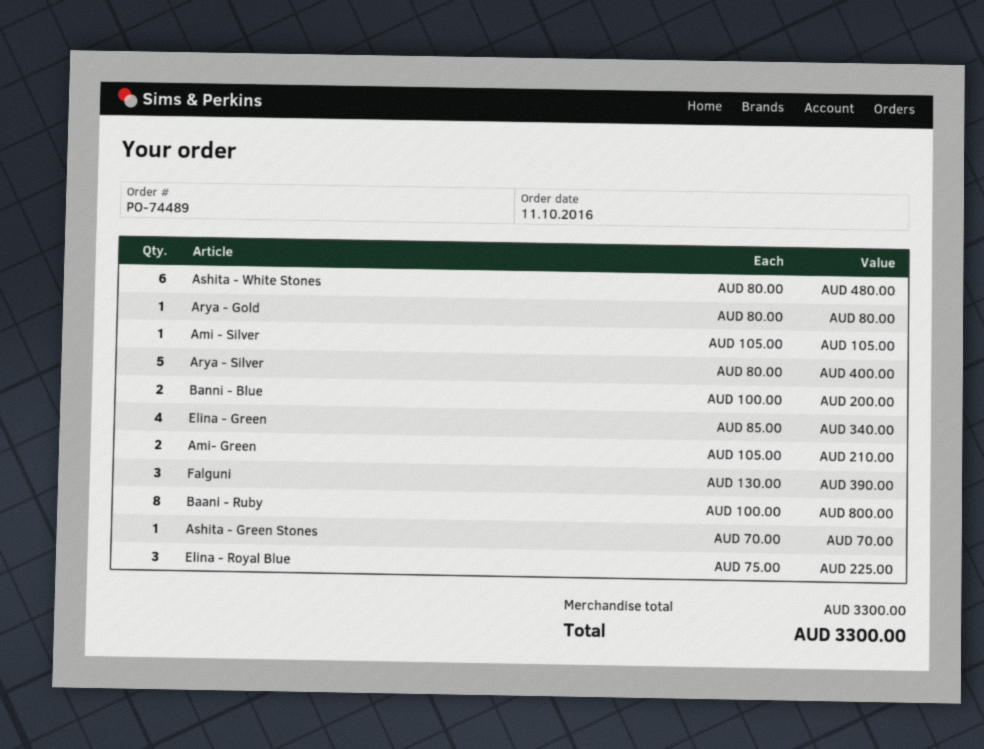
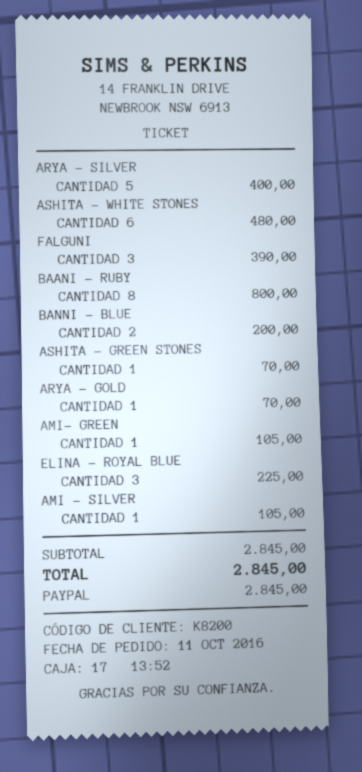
Arya - Gold: 1 for 80.00 -> 1 for 70.00
Elina - Green: 4 for 340.00 -> none
Ami- Green: 2 for 210.00 -> 1 for 105.00
subtotal: 3300.00 -> 2845.00
total: 3300.00 -> 2845.00

